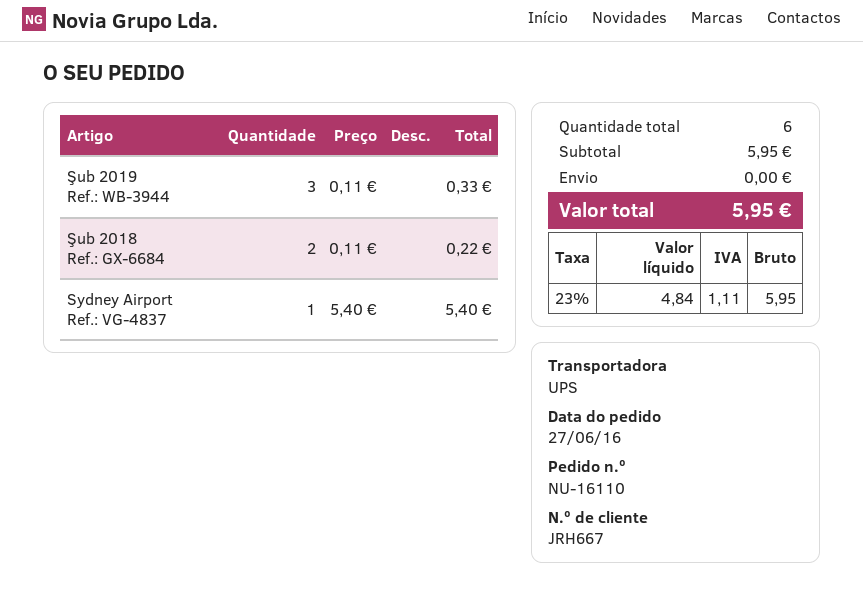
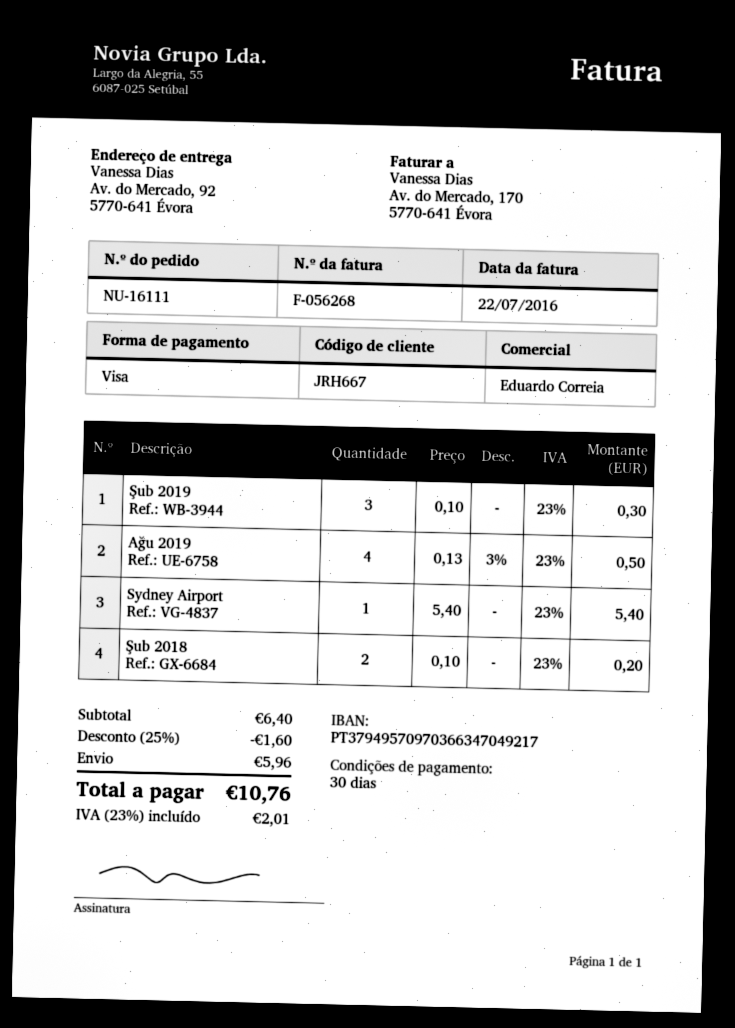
order number: NU-16110 -> NU-16111
Şub 2019: 3 x 0.11 = 0.33 -> 3 x 0.10 = 0.30
Şub 2018: 2 x 0.11 = 0.22 -> 2 x 0.10 = 0.20
Ağu 2019: none -> 4 x 0.13 - 3% = 0.50
subtotal: 5.95 -> 6.40
discount: none -> 25% = 1.60
shipping: 0.00 -> 5.96
tax: 23% = 1.11 -> 23% = 2.01
total: 5.95 -> 10.76

